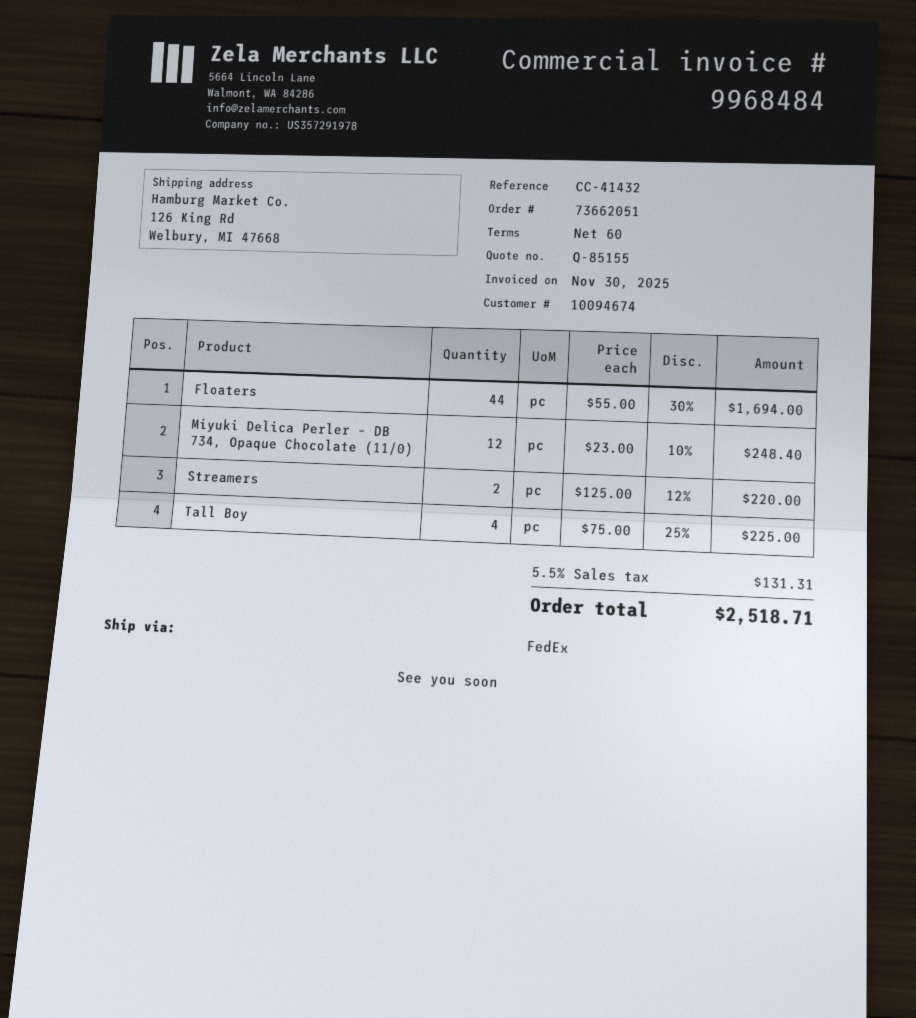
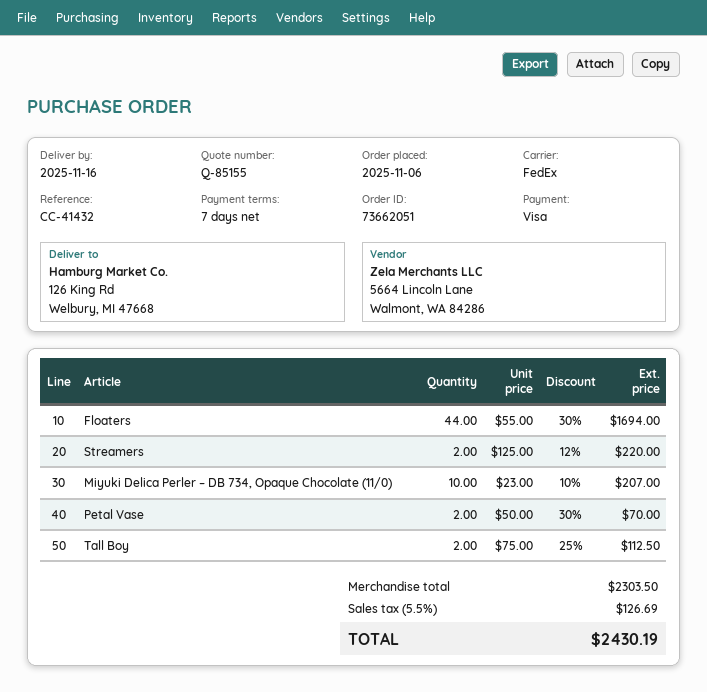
payment terms: 60 days -> 7 days
Miyuki Delica Perler – DB 734, Opaque Chocolate (11/0): 12 x 23.00 - 10% = 248.40 -> 10 x 23.00 - 10% = 207.00
Tall Boy: 4 x 75.00 - 25% = 225.00 -> 2 x 75.00 - 25% = 112.50
Petal Vase: none -> 2 x 50.00 - 30% = 70.00
tax: 5.5% = 131.31 -> 5.5% = 126.69
total: 2518.71 -> 2430.19

